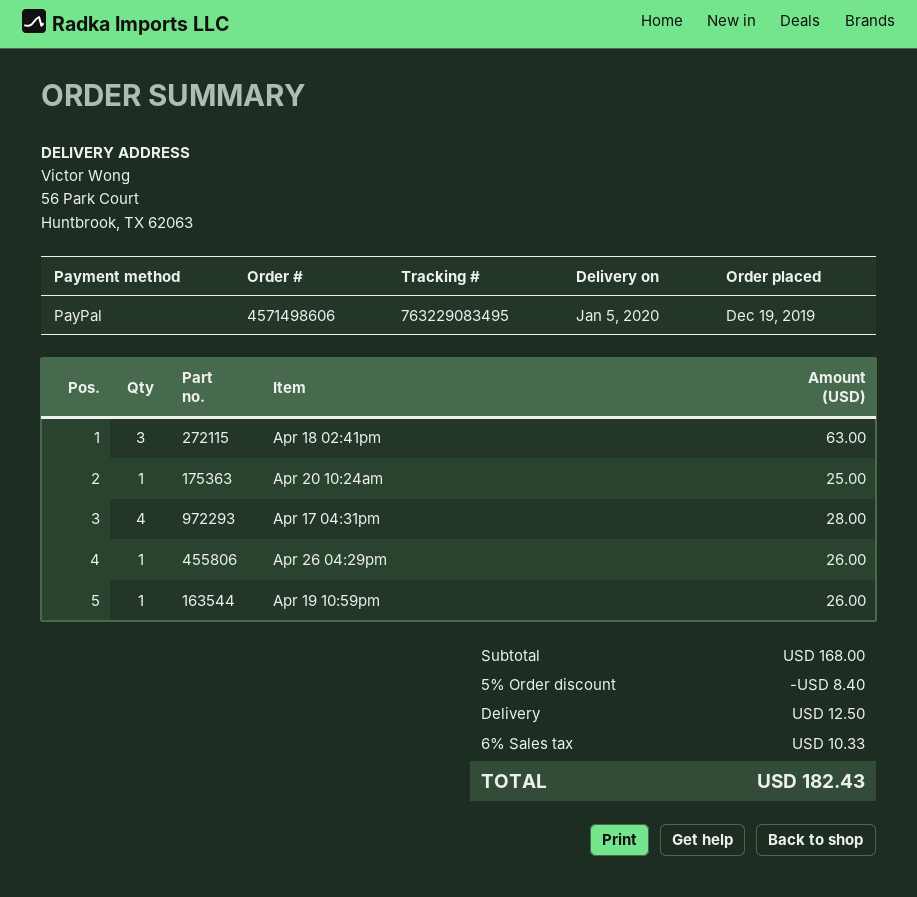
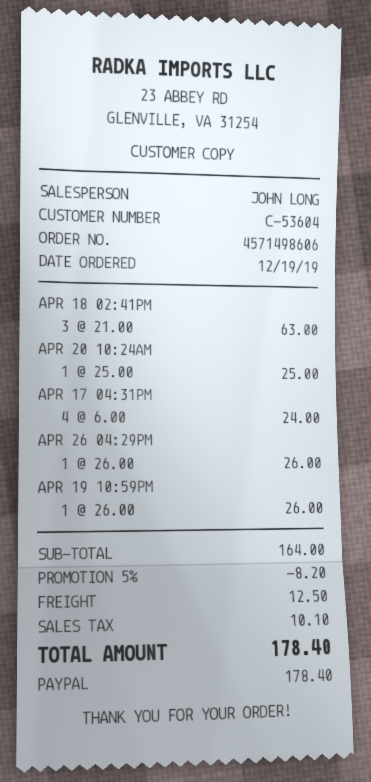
Apr 17 04:31pm: 4 for 28.00 -> 4 for 24.00
subtotal: 168.00 -> 164.00
discount: 5% = 8.40 -> 5% = 8.20
tax: 10.33 -> 10.10
total: 182.43 -> 178.40

